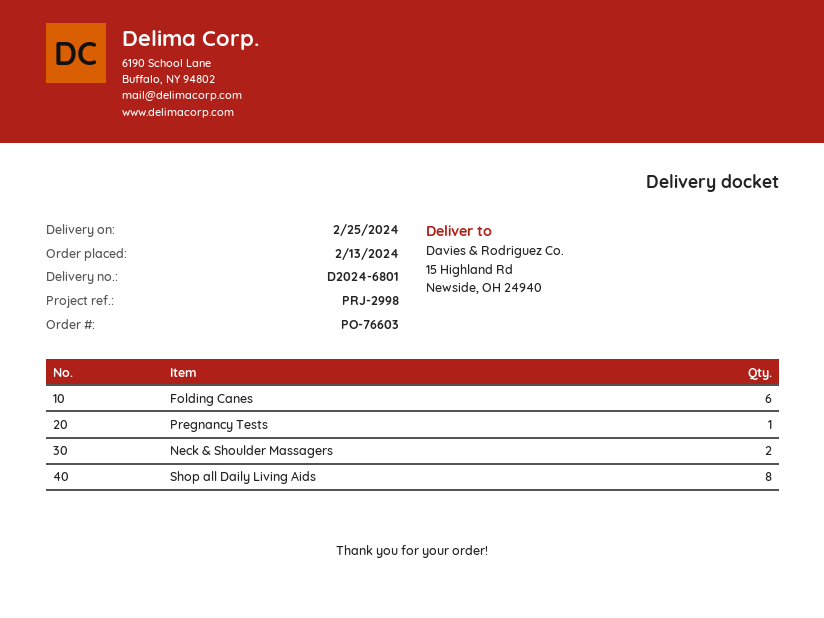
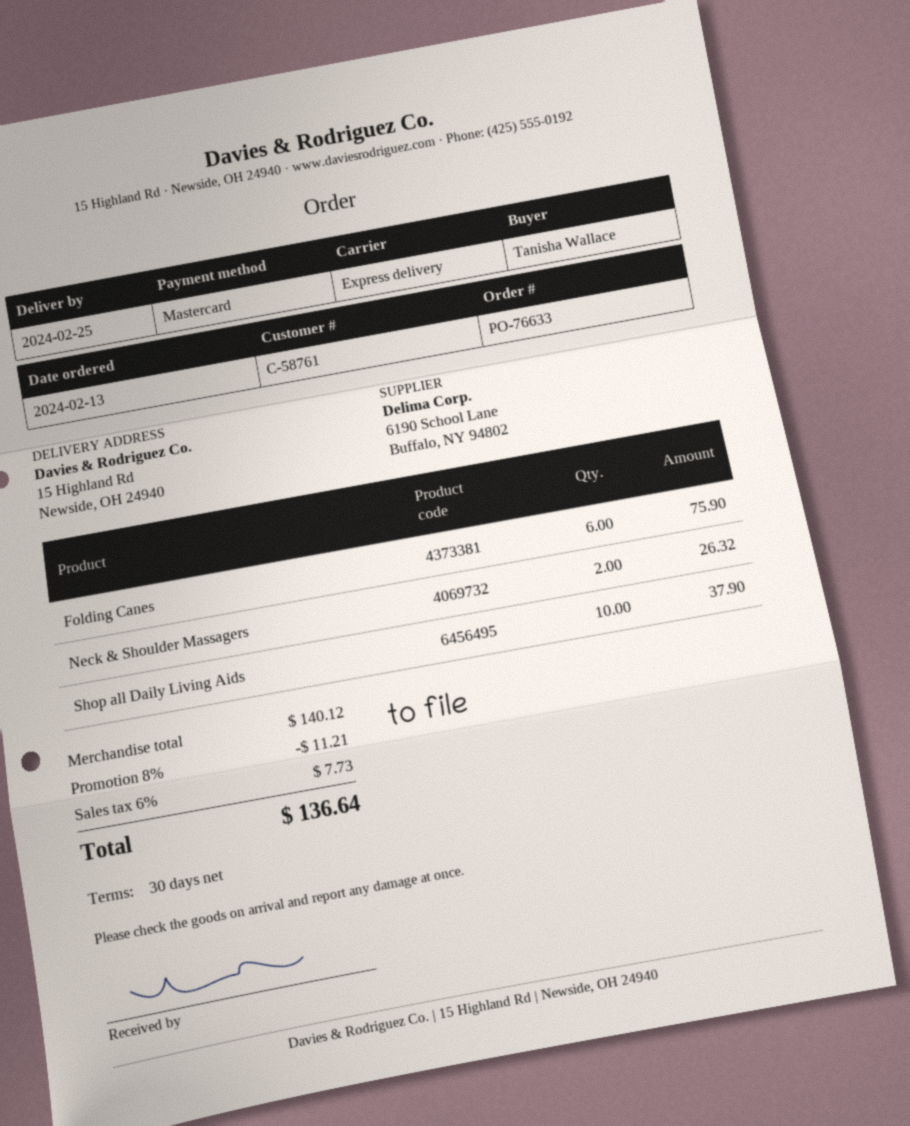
order number: PO-76603 -> PO-76633
Pregnancy Tests: 1 -> none
Shop all Daily Living Aids: 8 -> 10

